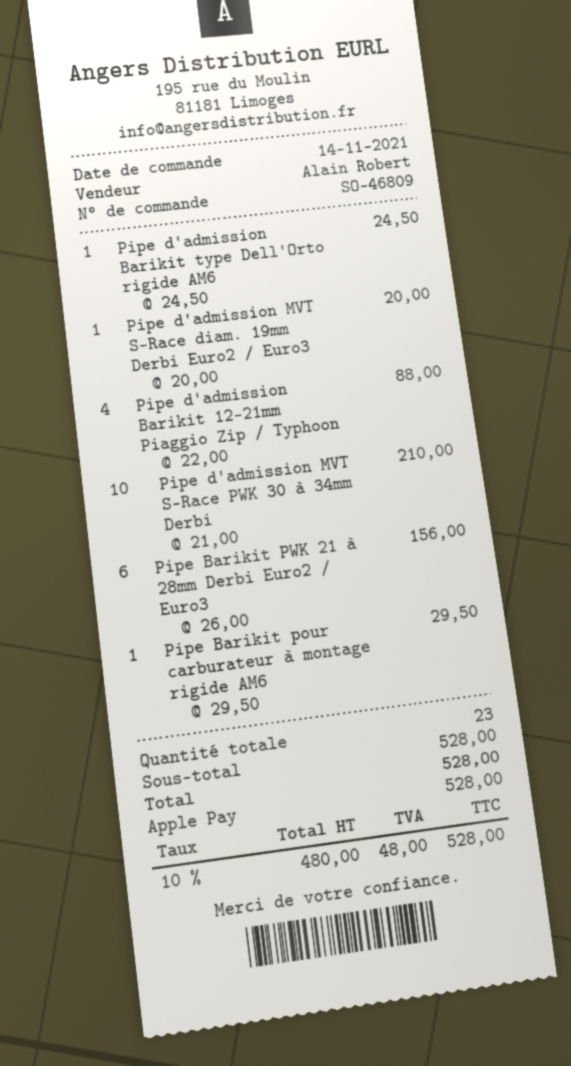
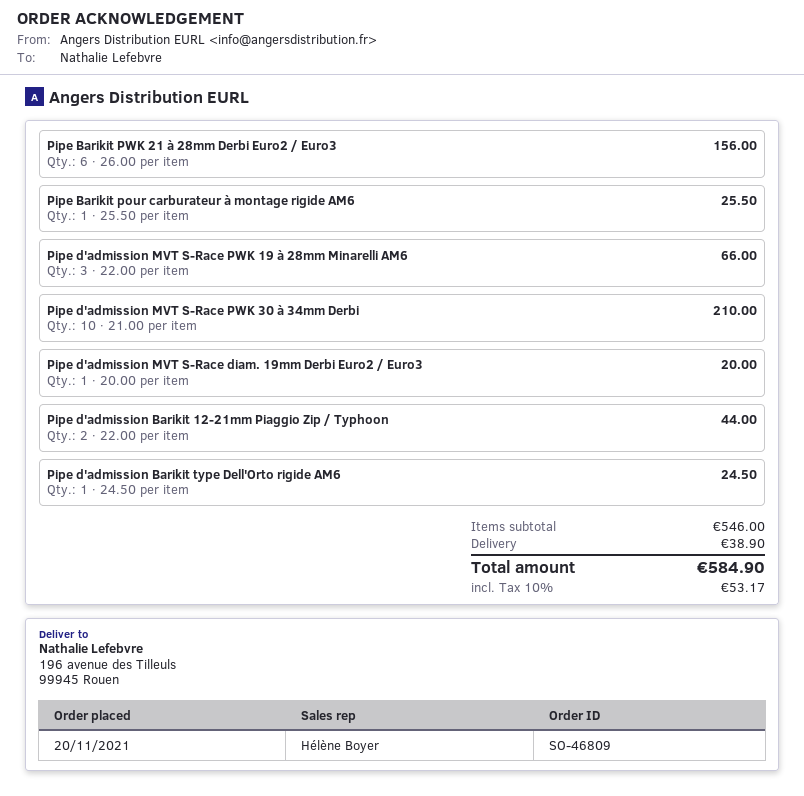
order date: 2021-11-14 -> 2021-11-20
sales rep: Alain Robert -> Hélène Boyer
Pipe d'admission Barikit 12-21mm Piaggio Zip / Typhoon: 4 x 22.00 = 88.00 -> 2 x 22.00 = 44.00
Pipe Barikit pour carburateur à montage rigide AM6: 1 x 29.50 = 29.50 -> 1 x 25.50 = 25.50
Pipe d'admission MVT S-Race PWK 19 à 28mm Minarelli AM6: none -> 3 x 22.00 = 66.00
subtotal: 528.00 -> 546.00
shipping: none -> 38.90
tax: 10% = 48.00 -> 10% = 53.17
total: 528.00 -> 584.90

